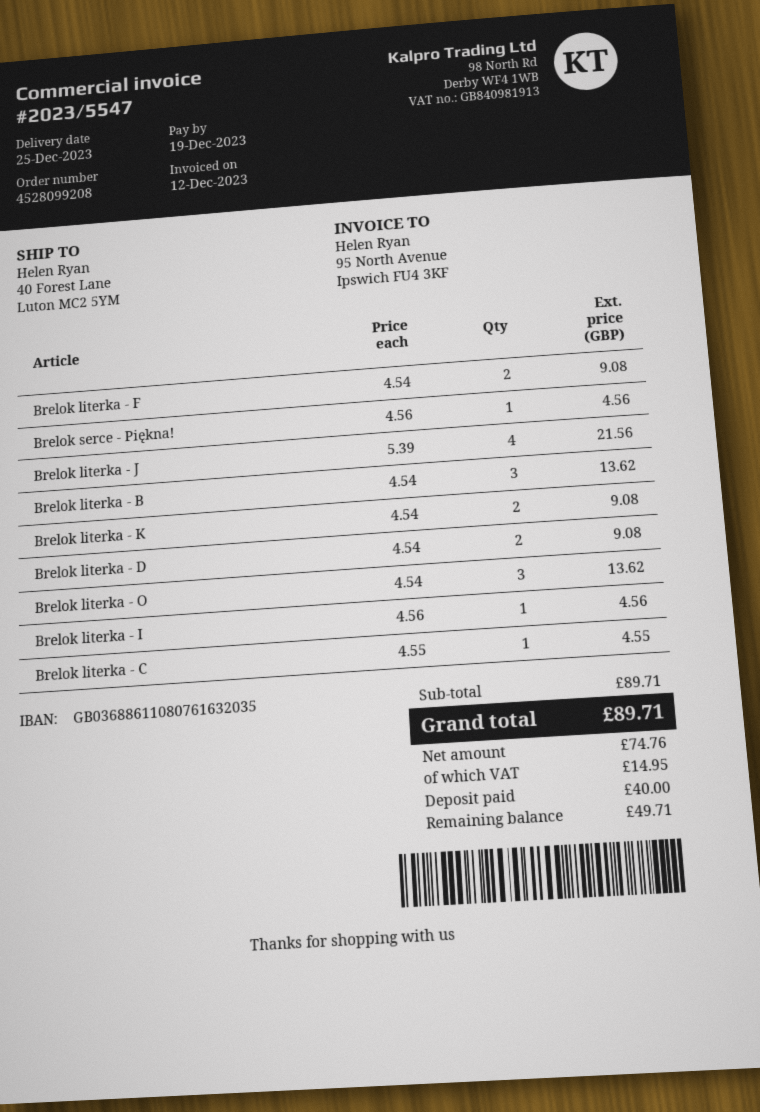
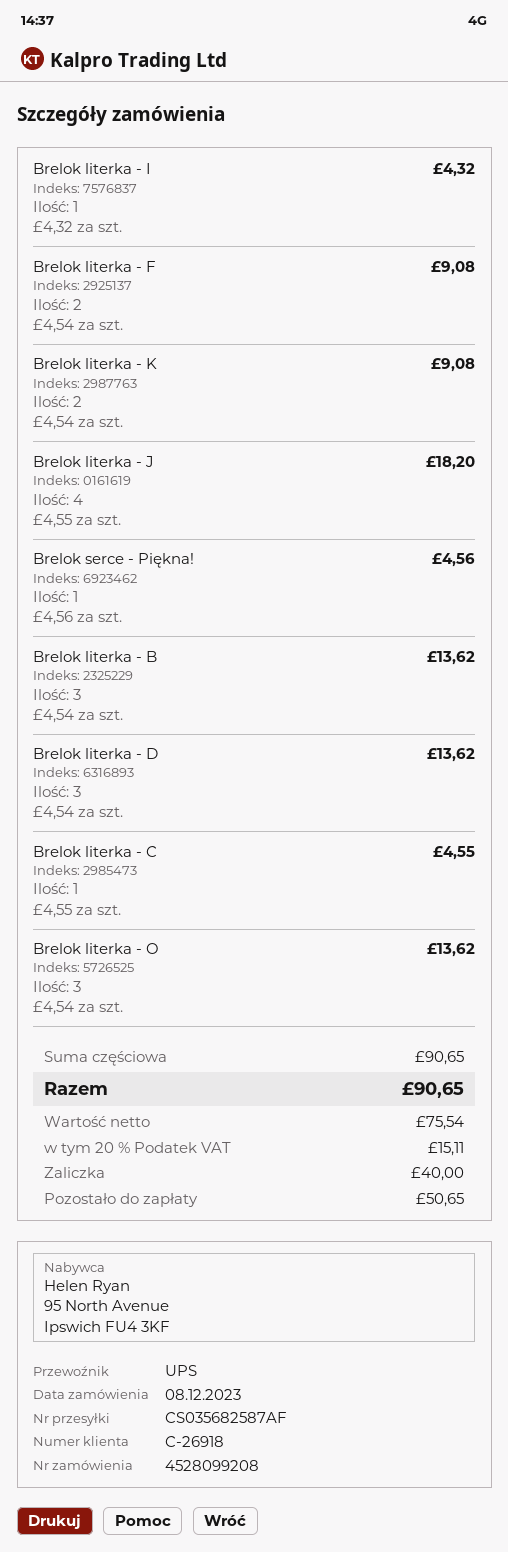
Brelok literka - J: 4 x 5.39 = 21.56 -> 4 x 4.55 = 18.20
Brelok literka - D: 2 x 4.54 = 9.08 -> 3 x 4.54 = 13.62
Brelok literka - I: 1 x 4.56 = 4.56 -> 1 x 4.32 = 4.32
subtotal: 89.71 -> 90.65
net: 74.76 -> 75.54
tax: 14.95 -> 15.11
total: 89.71 -> 90.65
balance: 49.71 -> 50.65

